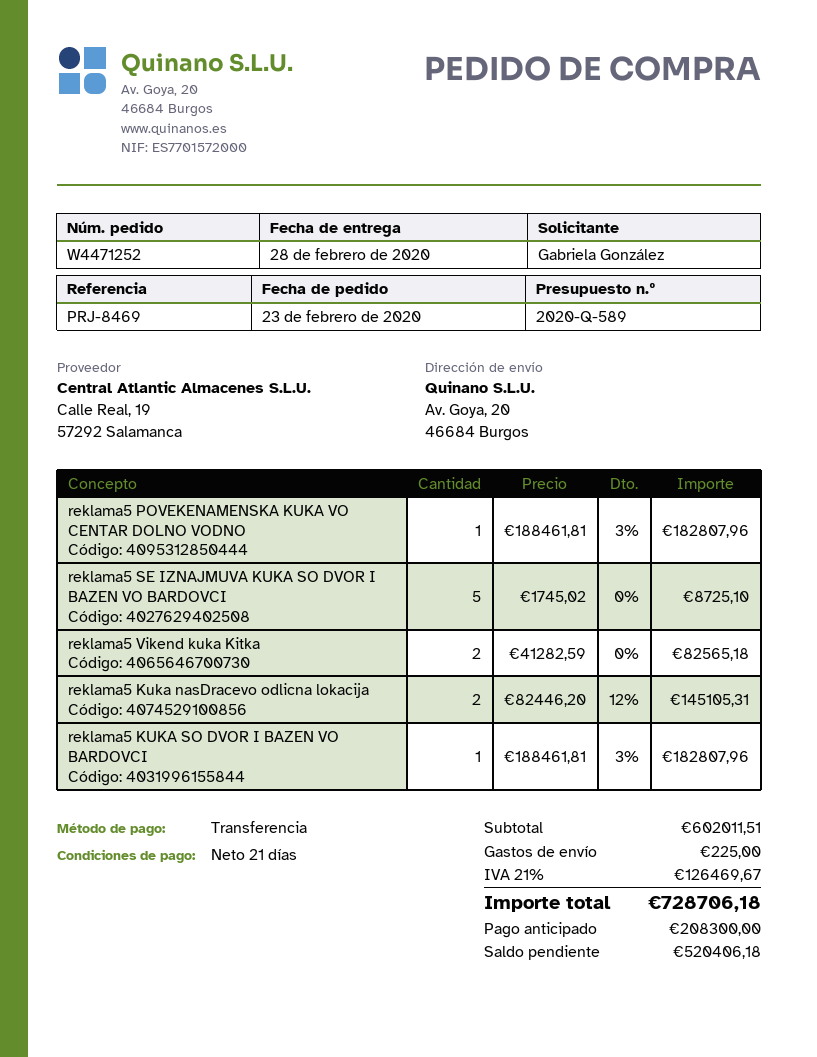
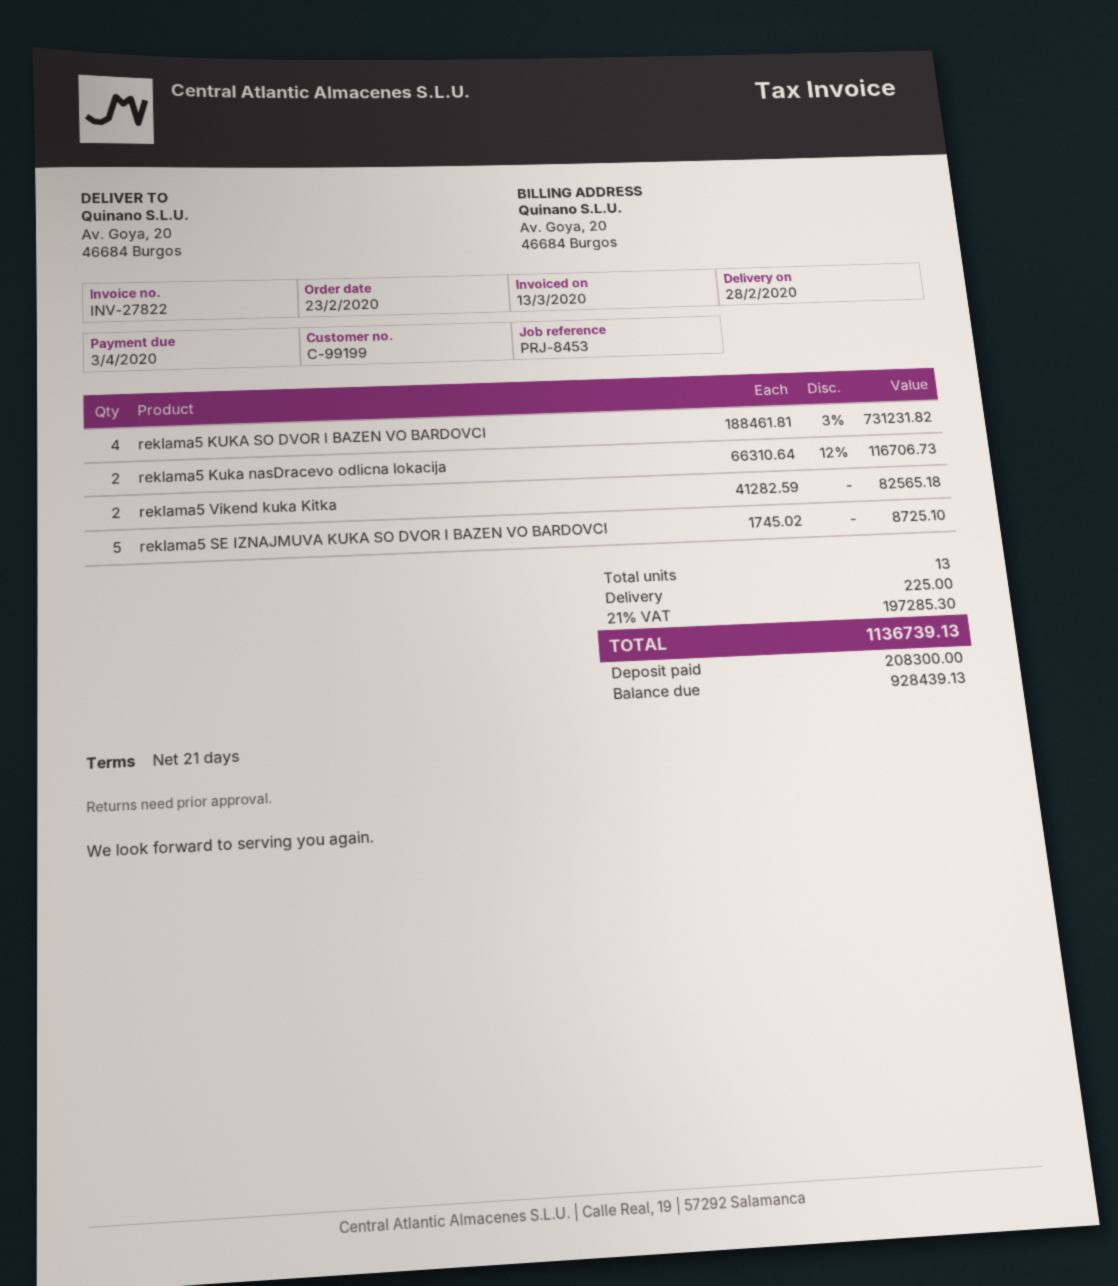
reference: PRJ-8469 -> PRJ-8453
reklama5 POVEKENAMENSKA KUKA VO CENTAR DOLNO VODNO: 1 x 188461.81 - 3% = 182807.96 -> none
reklama5 Kuka nasDracevo odlicna lokacija: 2 x 82446.20 - 12% = 145105.31 -> 2 x 66310.64 - 12% = 116706.73
reklama5 KUKA SO DVOR I BAZEN VO BARDOVCI: 1 x 188461.81 - 3% = 182807.96 -> 4 x 188461.81 - 3% = 731231.82
tax: 21% = 126469.67 -> 21% = 197285.30
total: 728706.18 -> 1136739.13
balance: 520406.18 -> 928439.13

